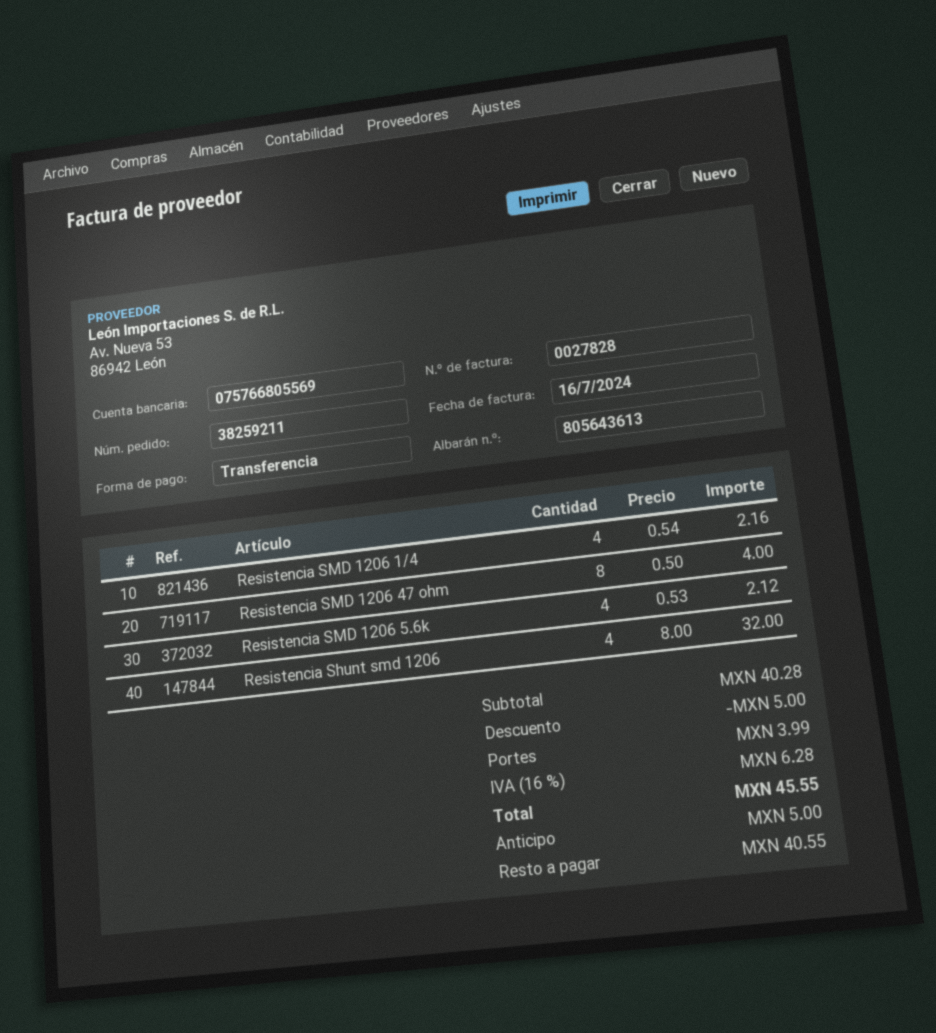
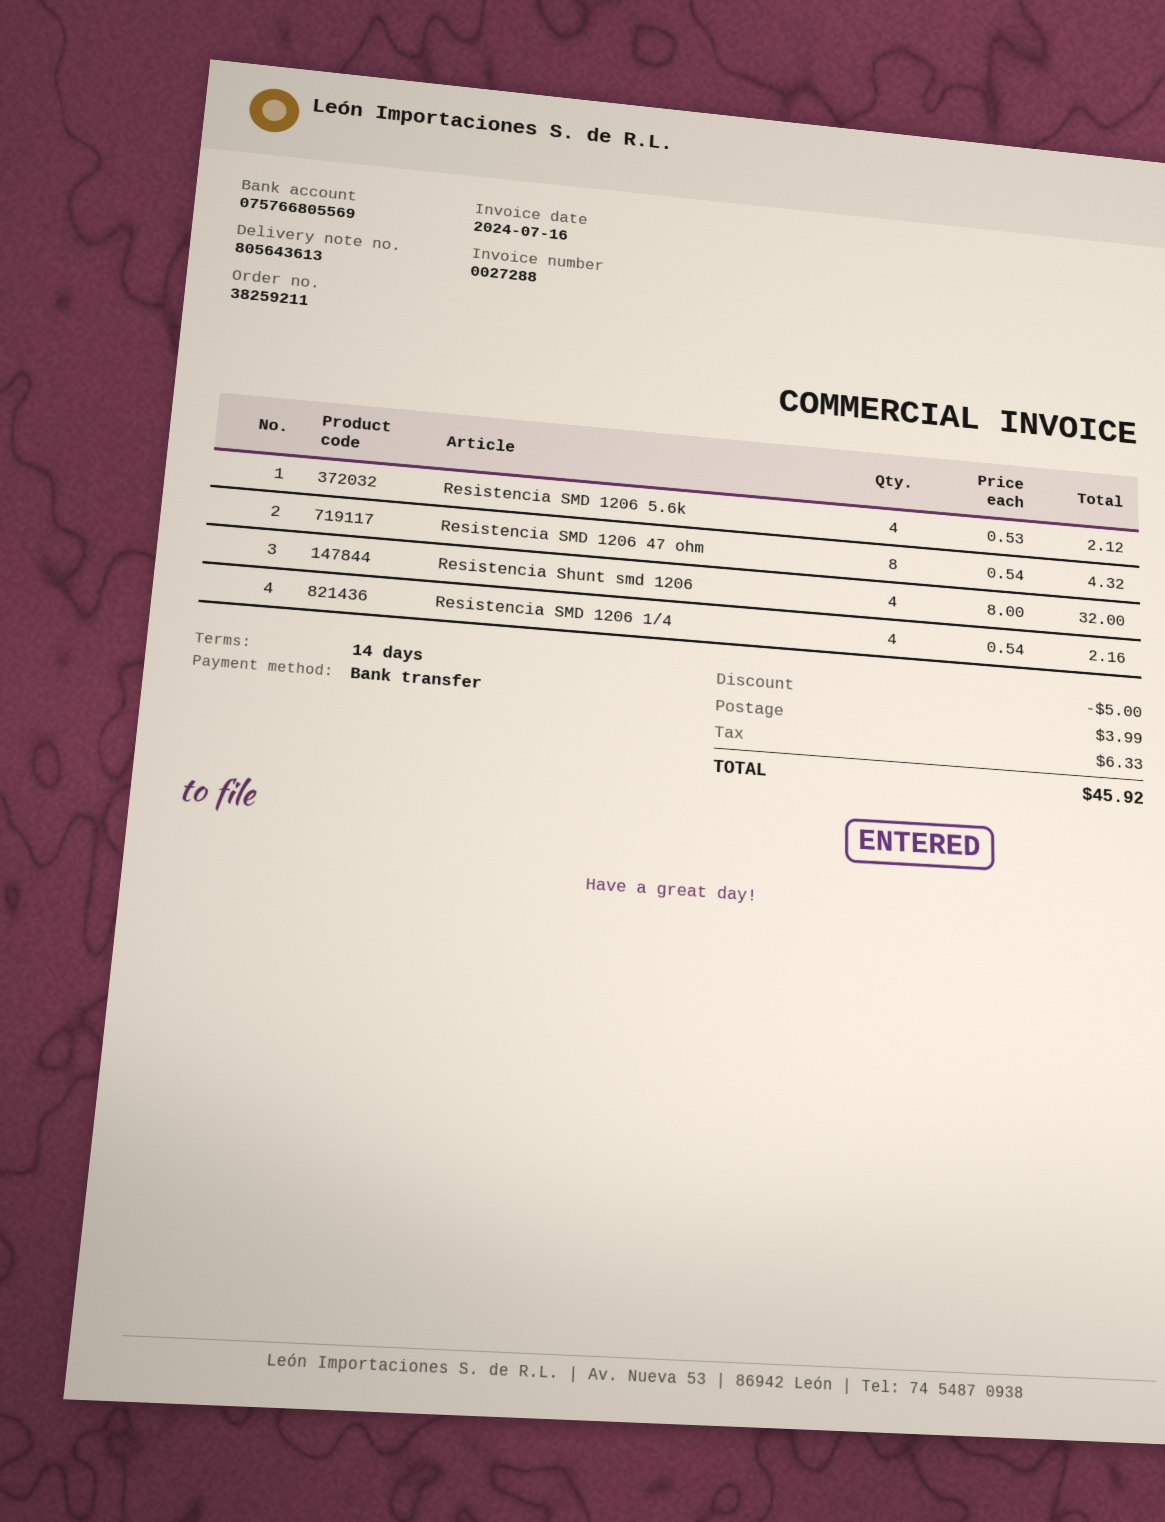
invoice number: 0027828 -> 0027288
Resistencia SMD 1206 47 ohm: 8 x 0.50 = 4.00 -> 8 x 0.54 = 4.32
tax: 6.28 -> 6.33
total: 45.55 -> 45.92

